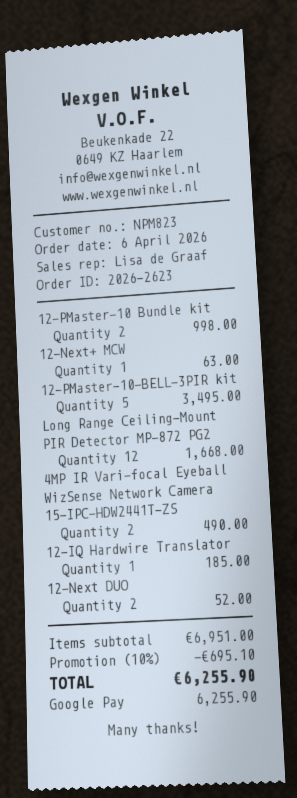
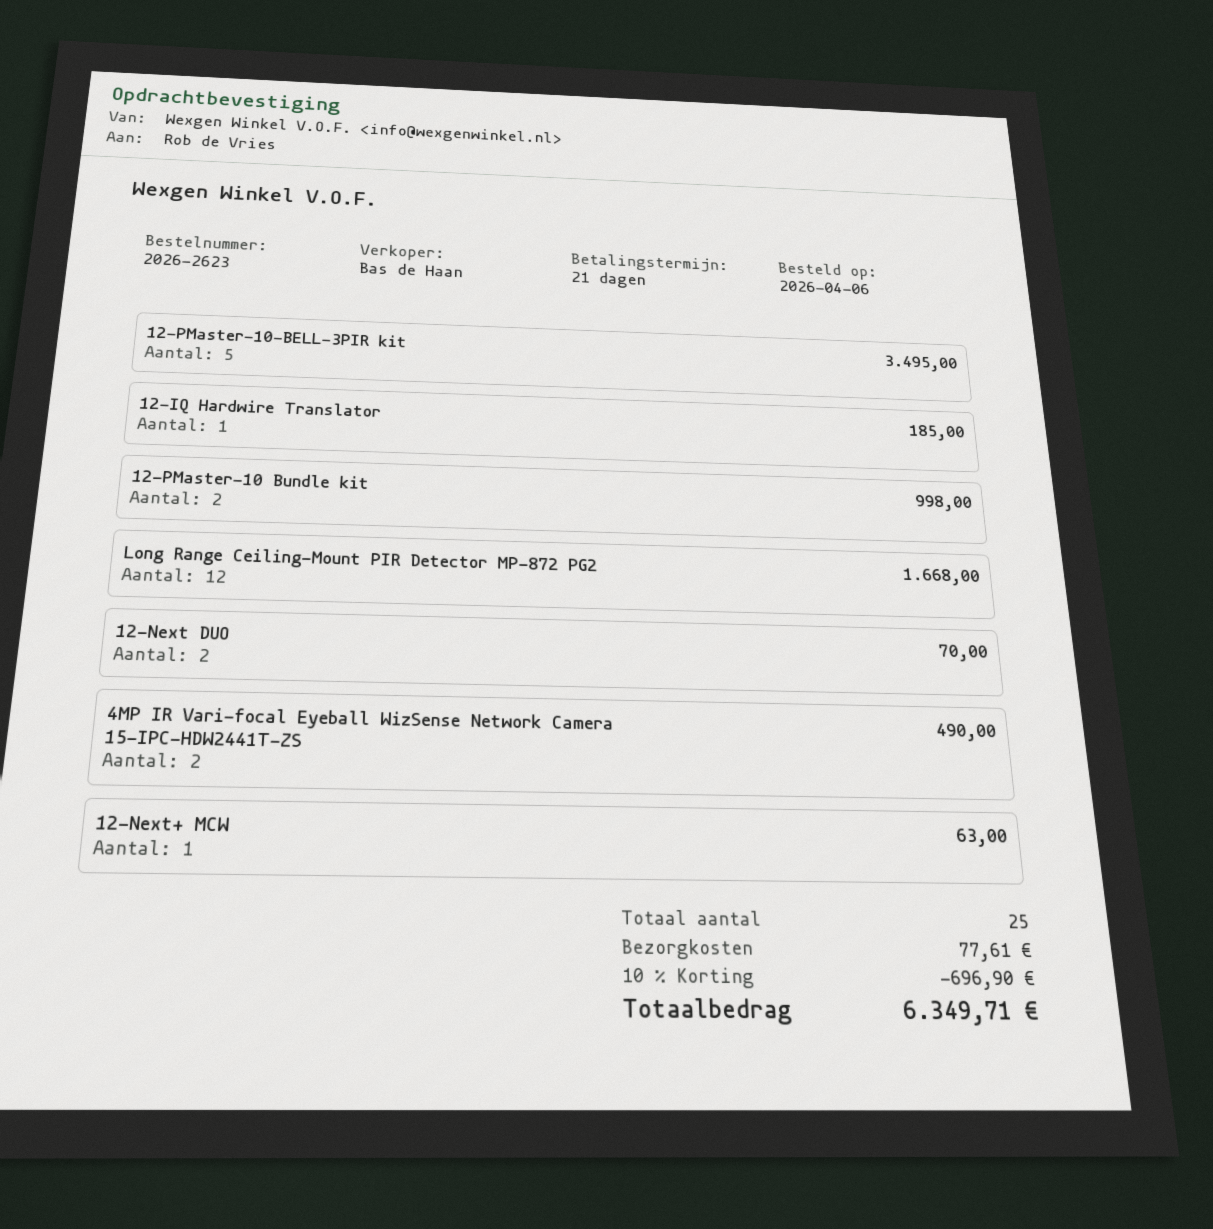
sales rep: Lisa de Graaf -> Bas de Haan
12-Next DUO: 2 for 52.00 -> 2 for 70.00
discount: 10% = 695.10 -> 10% = 696.90
shipping: none -> 77.61
total: 6255.90 -> 6349.71

